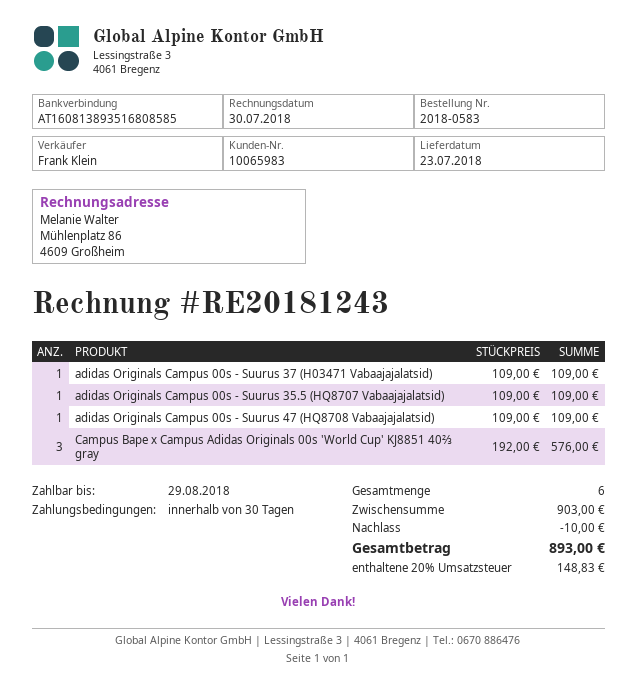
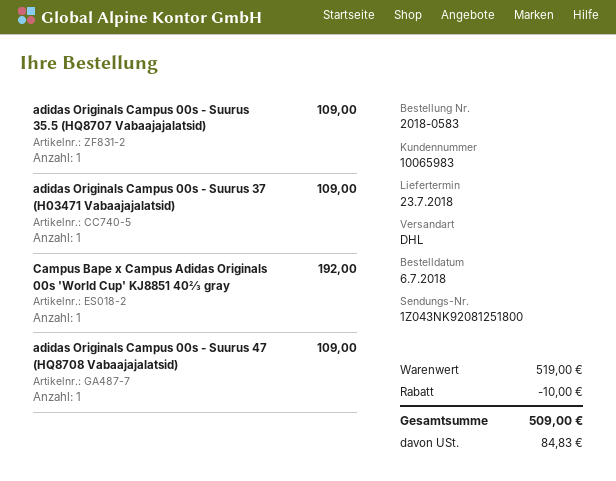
Campus Bape x Campus Adidas Originals 00s 'World Cup' KJ8851 40⅔ gray: 3 for 576.00 -> 1 for 192.00
subtotal: 903.00 -> 519.00
tax: 148.83 -> 84.83
total: 893.00 -> 509.00

